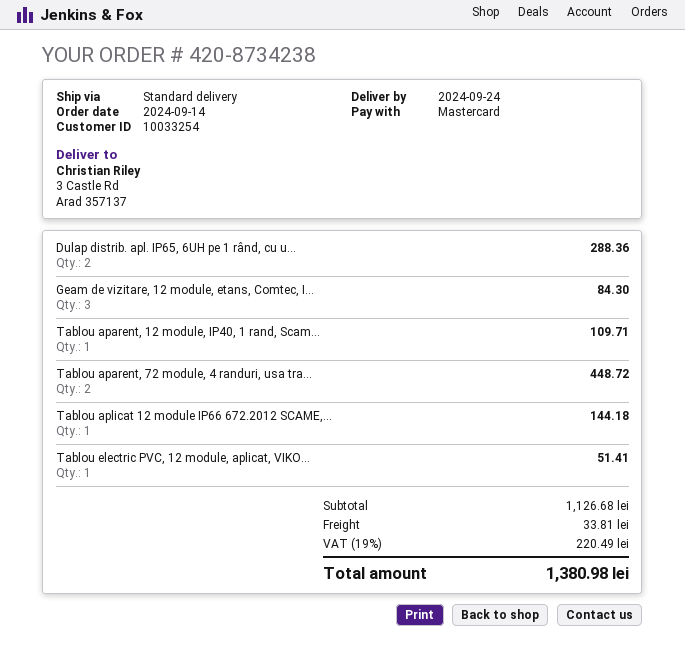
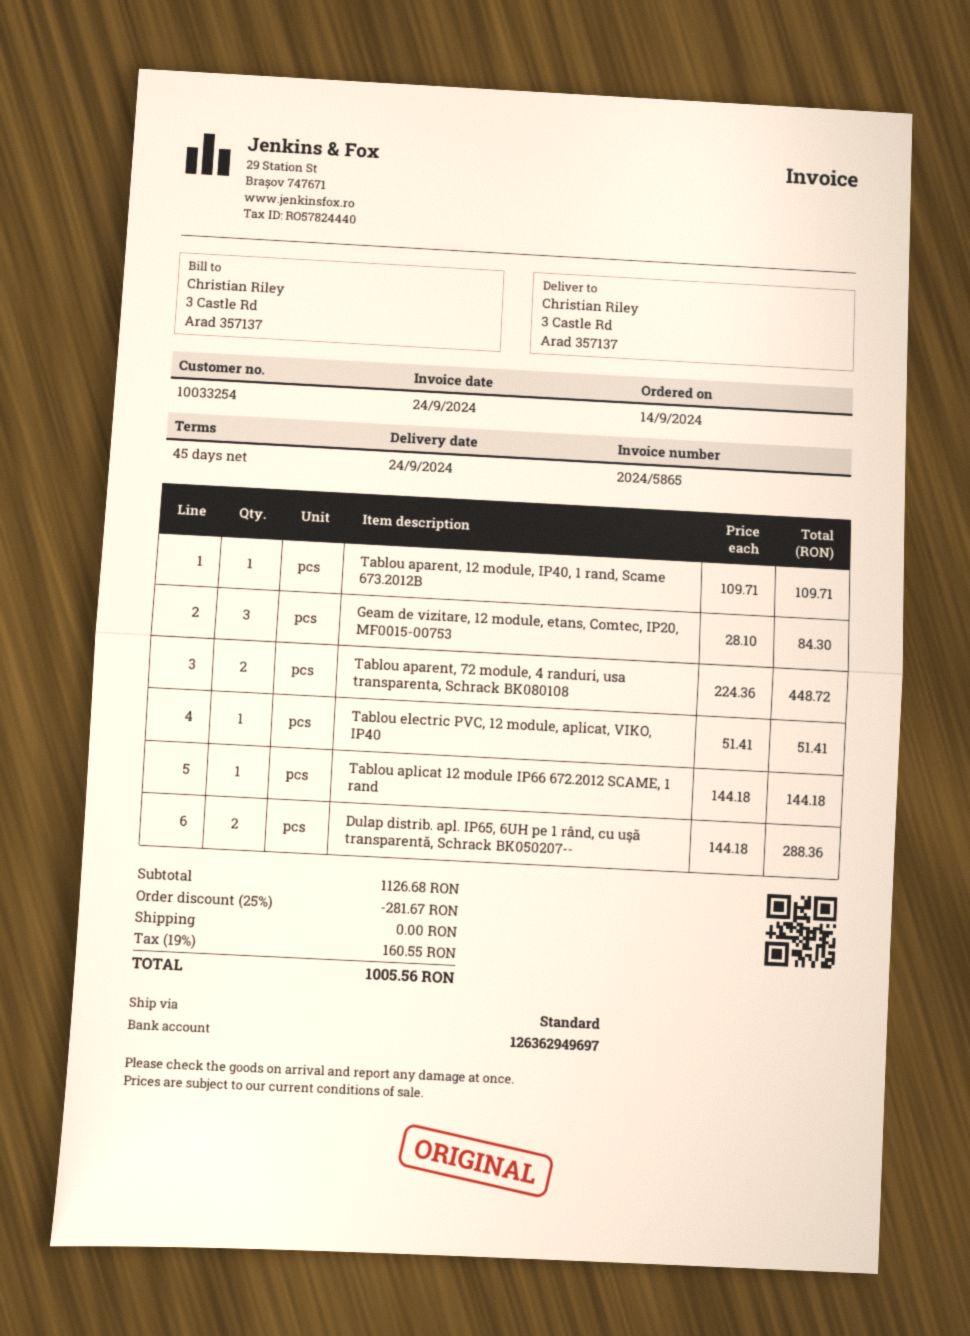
discount: none -> 25% = 281.67
shipping: 33.81 -> 0.00
tax: 19% = 220.49 -> 19% = 160.55
total: 1380.98 -> 1005.56

